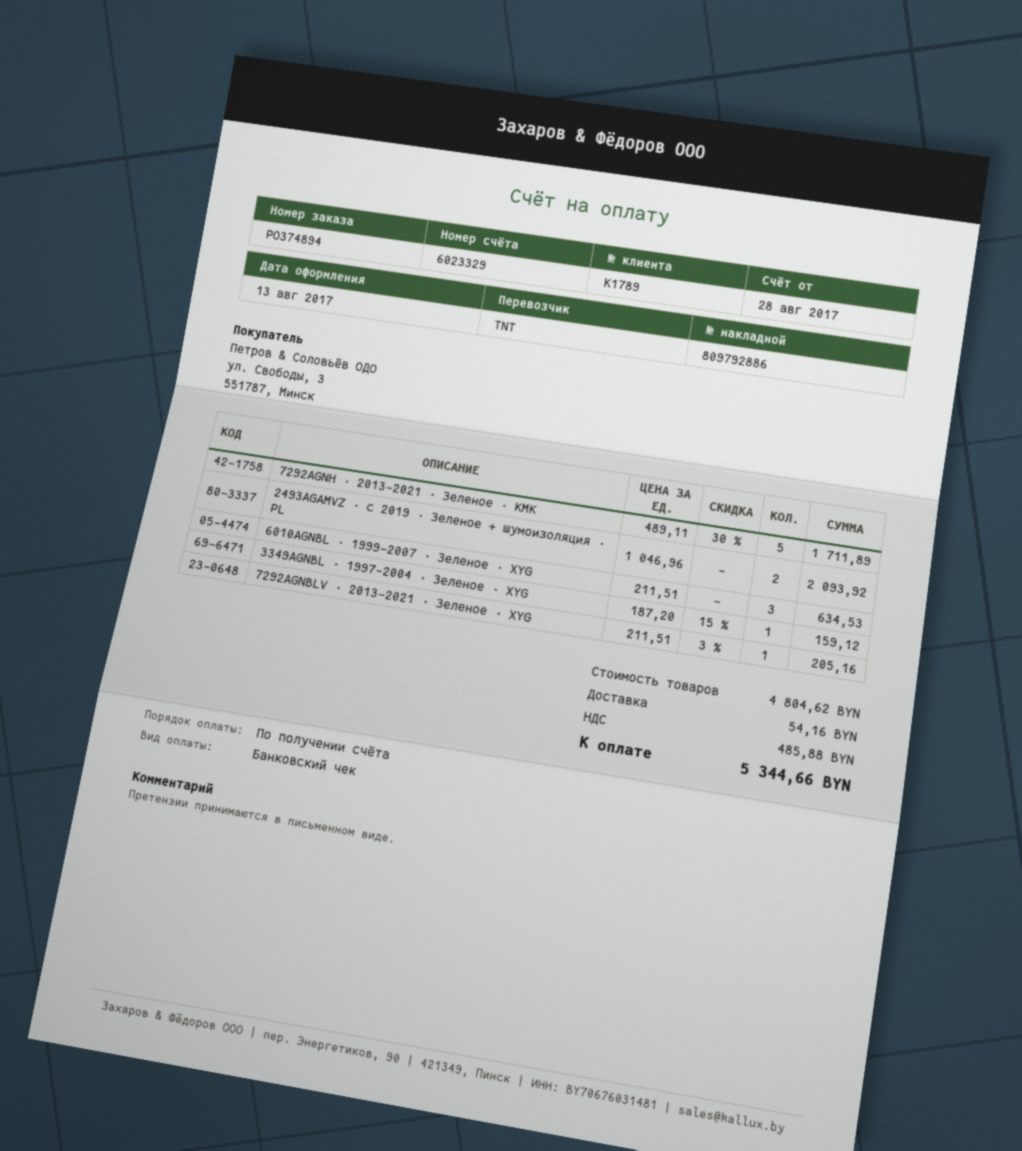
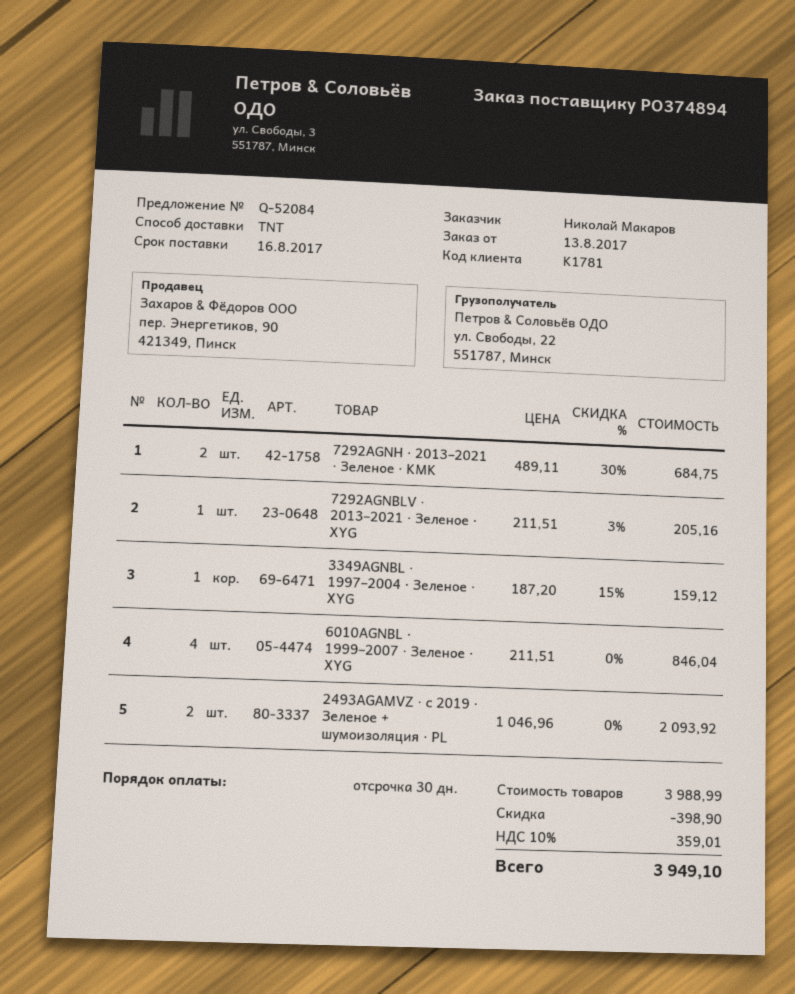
payment terms: on receipt -> 30 days
customer number: K1789 -> K1781
7292AGNH · 2013–2021 · Зеленое · KMK: 5 x 489.11 - 30% = 1711.89 -> 2 x 489.11 - 30% = 684.75
6010AGNBL · 1999–2007 · Зеленое · XYG: 3 x 211.51 = 634.53 -> 4 x 211.51 = 846.04
subtotal: 4804.62 -> 3988.99
discount: none -> 398.90
shipping: 54.16 -> none
tax: 485.88 -> 359.01
total: 5344.66 -> 3949.10

